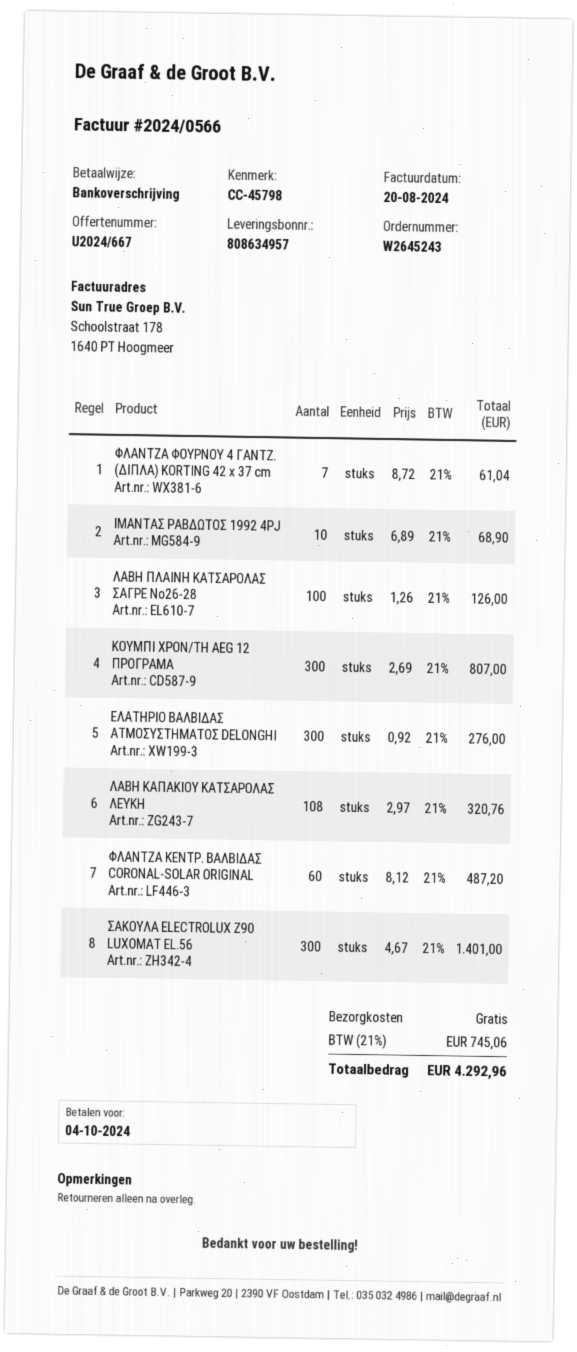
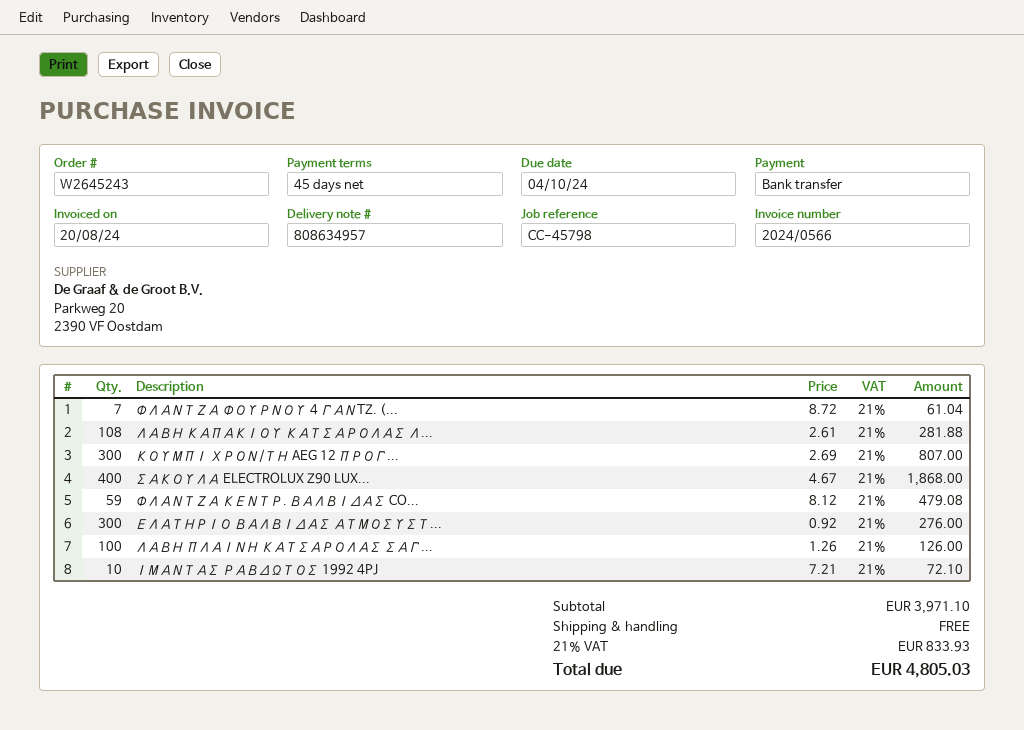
ΙΜΑΝΤΑΣ ΡΑΒΔΩΤΟΣ 1992 4PJ: 10 x 6.89 = 68.90 -> 10 x 7.21 = 72.10
ΛΑΒΗ ΚΑΠΑΚΙΟΥ ΚΑΤΣΑΡΟΛΑΣ ΛΕΥΚΗ: 108 x 2.97 = 320.76 -> 108 x 2.61 = 281.88
ΦΛΑΝΤΖΑ ΚΕΝΤΡ. ΒΑΛΒΙΔΑΣ CORONAL-SOLAR ORIGINAL: 60 x 8.12 = 487.20 -> 59 x 8.12 = 479.08
ΣΑΚΟΥΛΑ ELECTROLUX Z90 LUXOMAT EL.56: 300 x 4.67 = 1401.00 -> 400 x 4.67 = 1868.00
tax: 21% = 745.06 -> 21% = 833.93
total: 4292.96 -> 4805.03

